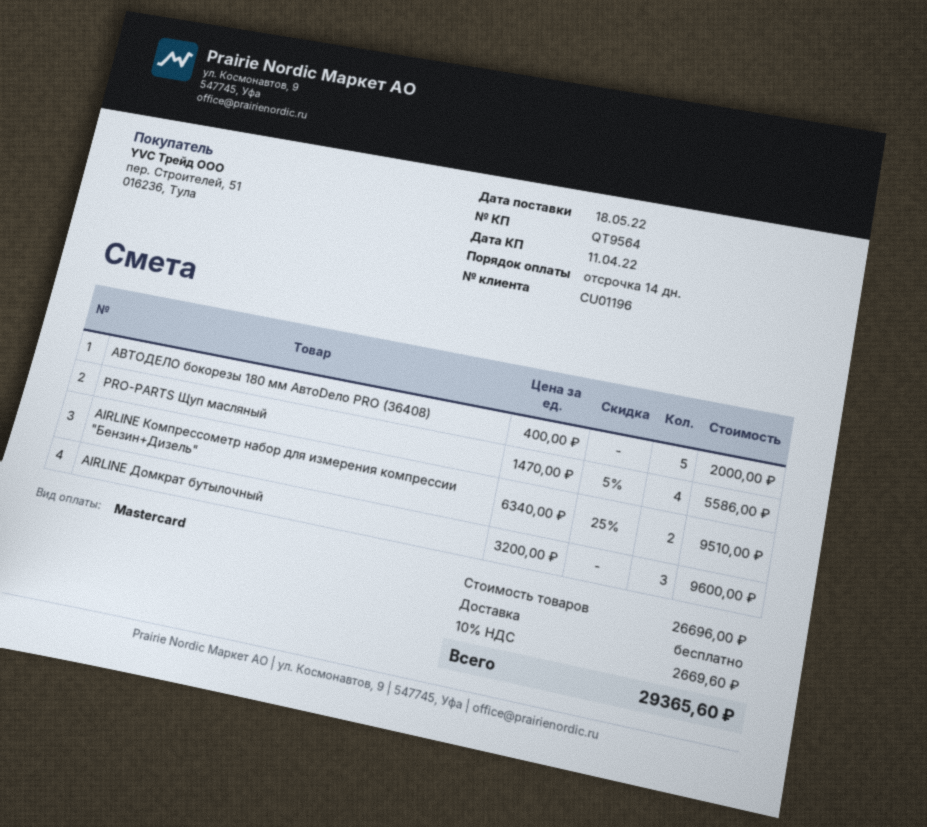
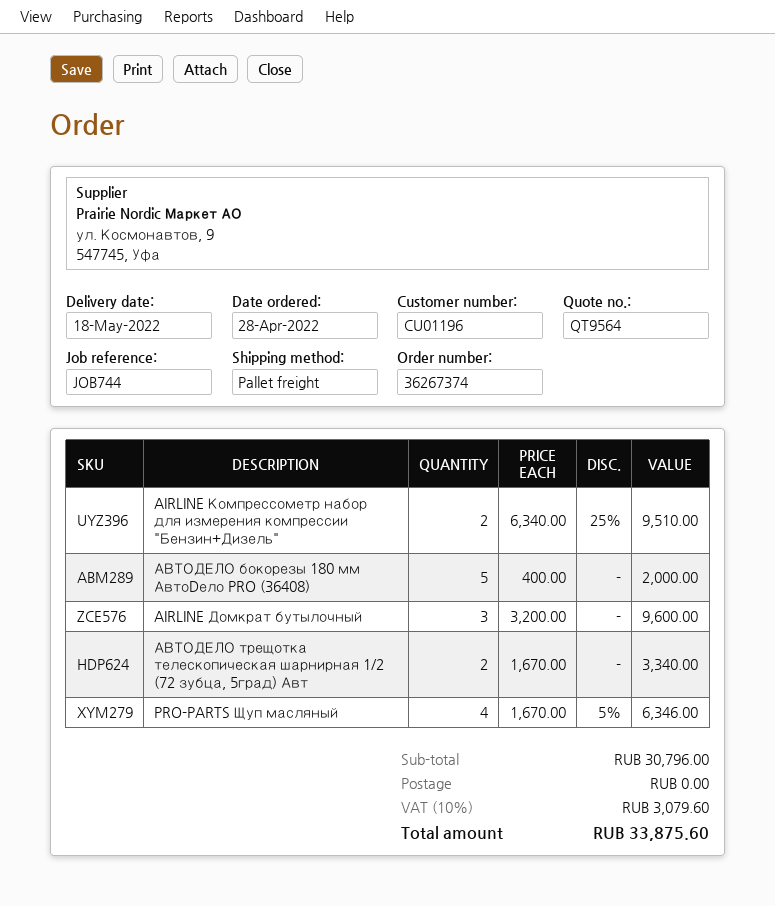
PRO-PARTS Щуп масляный: 4 x 1470.00 - 5% = 5586.00 -> 4 x 1670.00 - 5% = 6346.00
АВТОДЕЛО трещотка телескопическая шарнирная 1/2 (72 зубца, 5град) Авт: none -> 2 x 1670.00 = 3340.00
subtotal: 26696.00 -> 30796.00
tax: 10% = 2669.60 -> 10% = 3079.60
total: 29365.60 -> 33875.60

